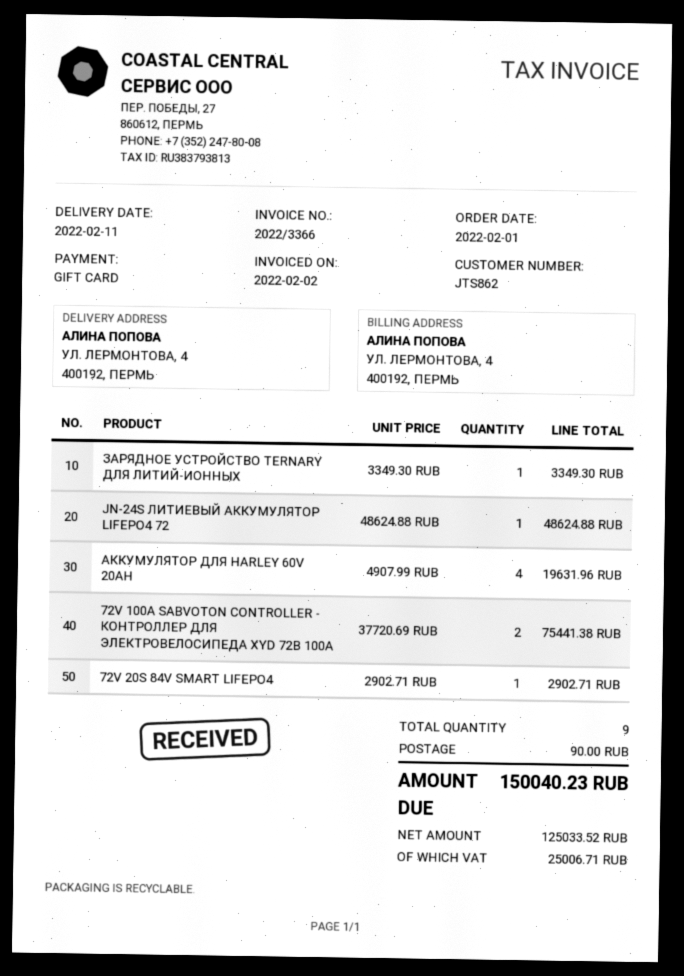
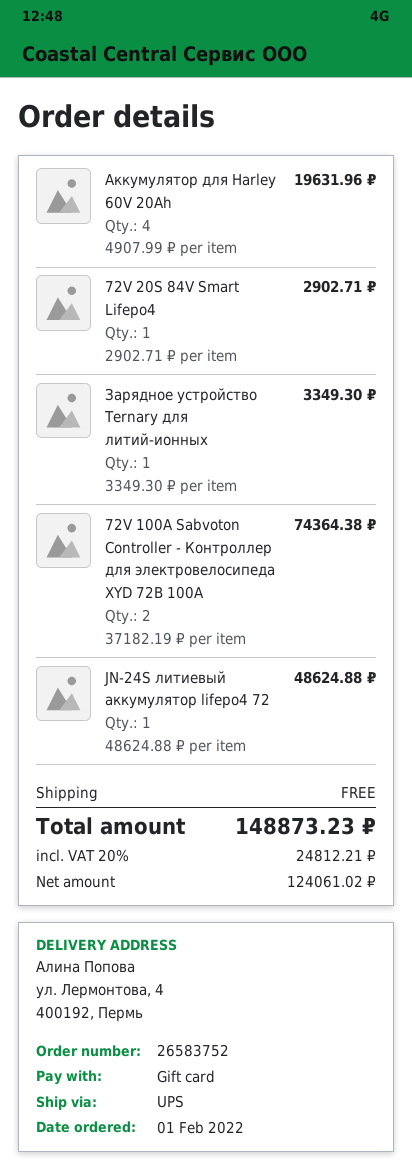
72V 100A SABVOTON CONTROLLER - КОНТРОЛЛЕР ДЛЯ ЭЛЕКТРОВЕЛОСИПЕДА XYD 72В 100А: 2 x 37720.69 = 75441.38 -> 2 x 37182.19 = 74364.38
shipping: 90.00 -> 0.00
net: 125033.52 -> 124061.02
tax: 25006.71 -> 24812.21
total: 150040.23 -> 148873.23

